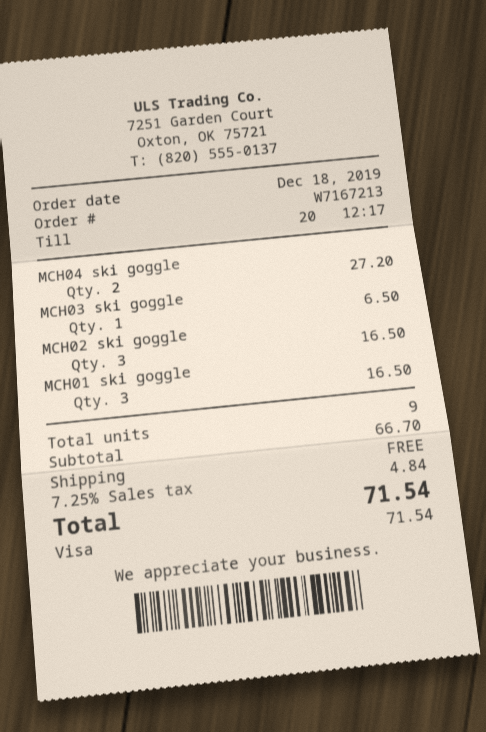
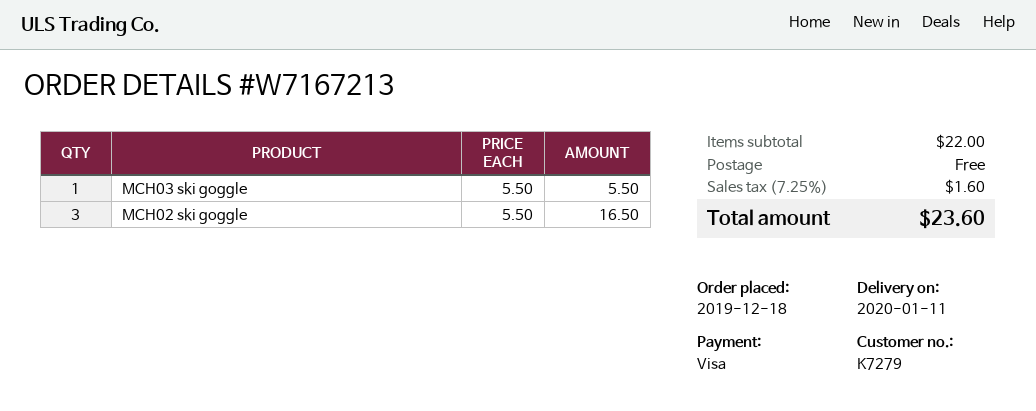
MCH04 ski goggle: 2 for 27.20 -> none
MCH03 ski goggle: 1 for 6.50 -> 1 for 5.50
MCH01 ski goggle: 3 for 16.50 -> none
subtotal: 66.70 -> 22.00
tax: 7.25% = 4.84 -> 7.25% = 1.60
total: 71.54 -> 23.60

